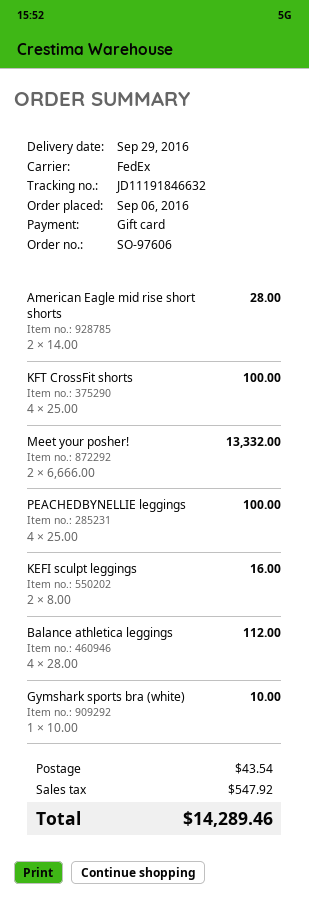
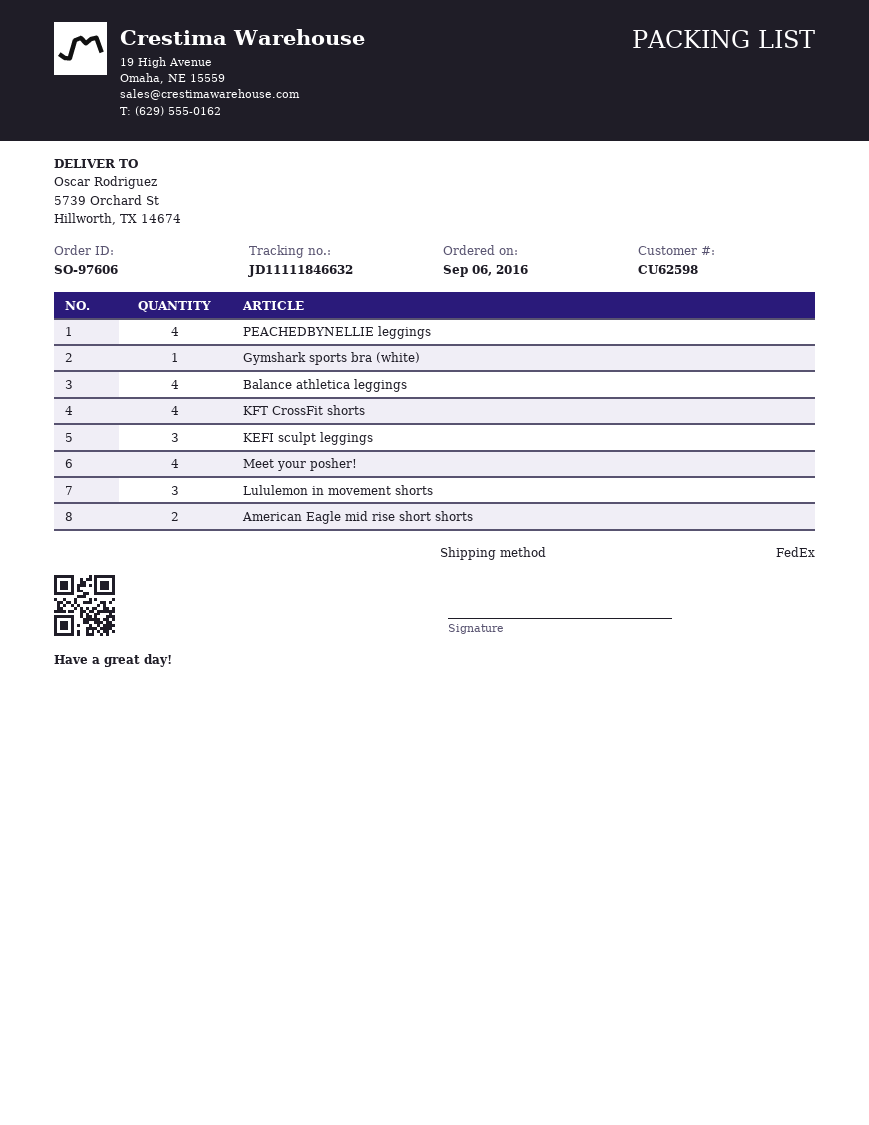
tracking number: JD11191846632 -> JD11111846632
Meet your posher!: 2 -> 4
KEFI sculpt leggings: 2 -> 3
Lululemon in movement shorts: none -> 3

